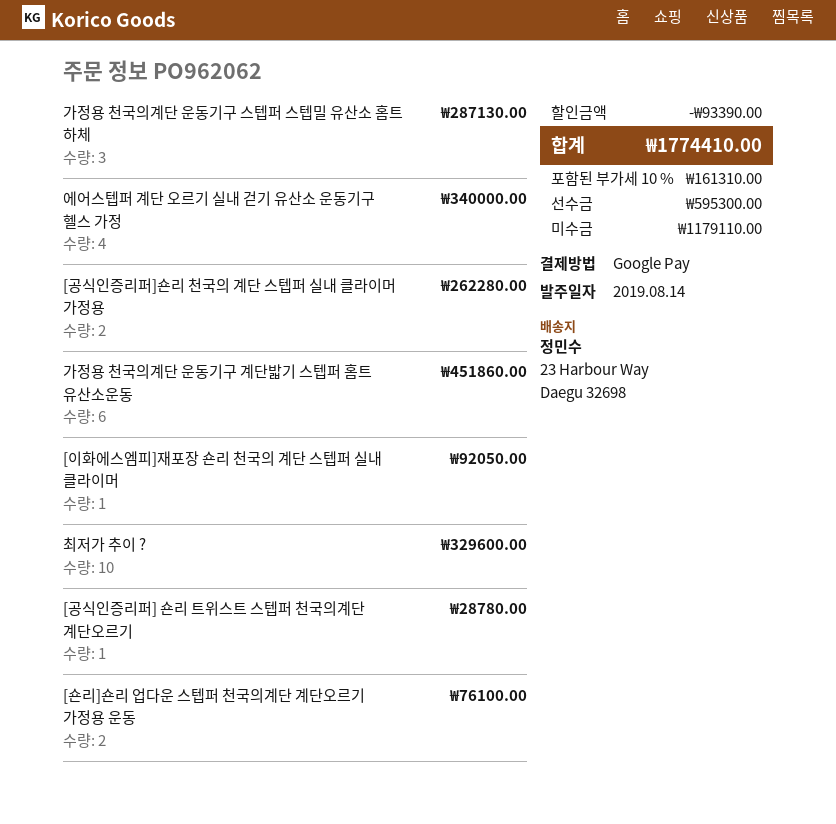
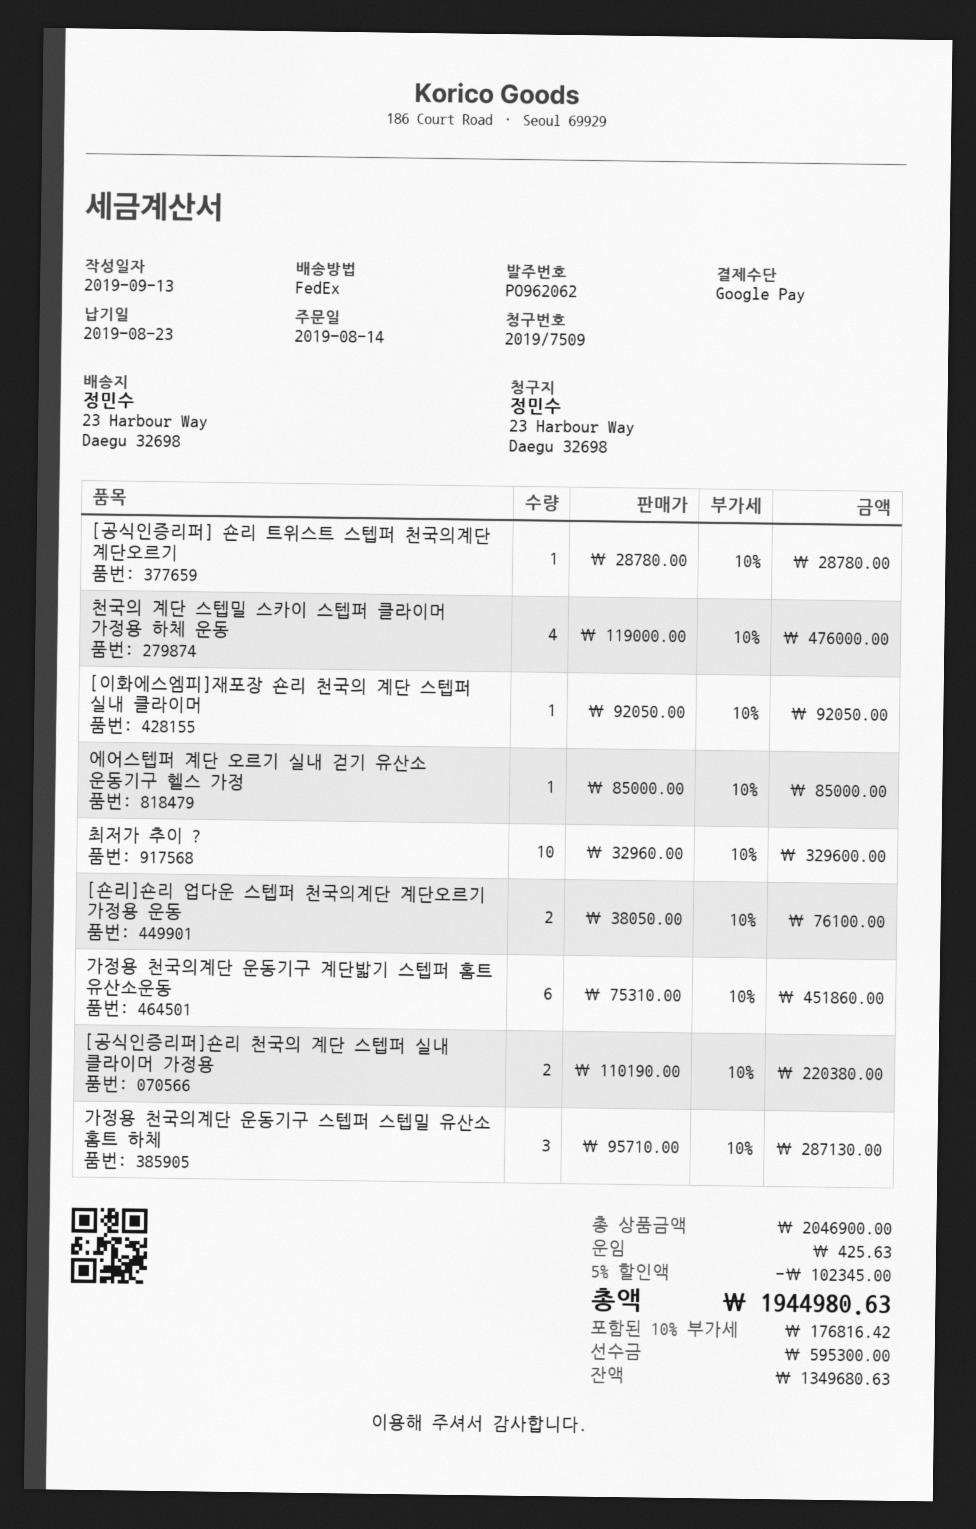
에어스텝퍼 계단 오르기 실내 걷기 유산소 운동기구 헬스 가정: 4 for 340000.00 -> 1 for 85000.00
[공식인증리퍼]숀리 천국의 계단 스텝퍼 실내 클라이머 가정용: 2 for 262280.00 -> 2 for 220380.00
천국의 계단 스텝밀 스카이 스텝퍼 클라이머 가정용 하체 운동: none -> 4 for 476000.00
discount: 93390.00 -> 102345.00
shipping: none -> 425.63
tax: 10% = 161310.00 -> 10% = 176816.42
total: 1774410.00 -> 1944980.63
balance: 1179110.00 -> 1349680.63

